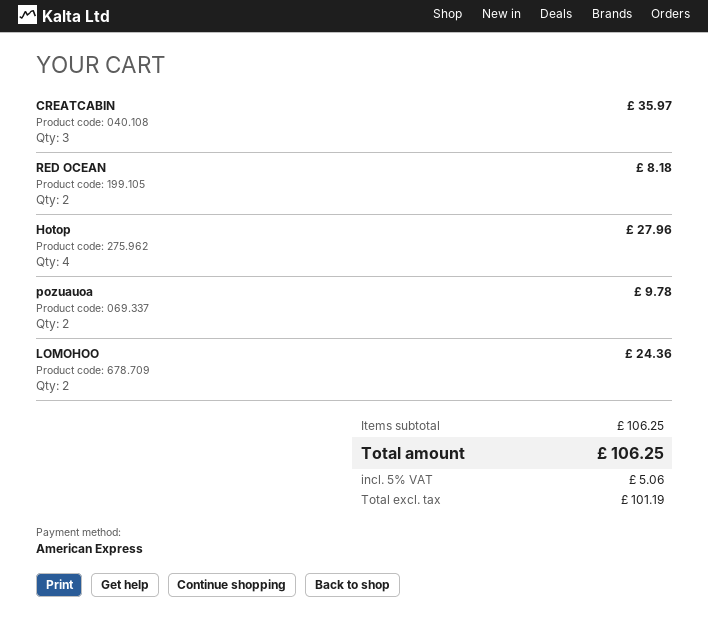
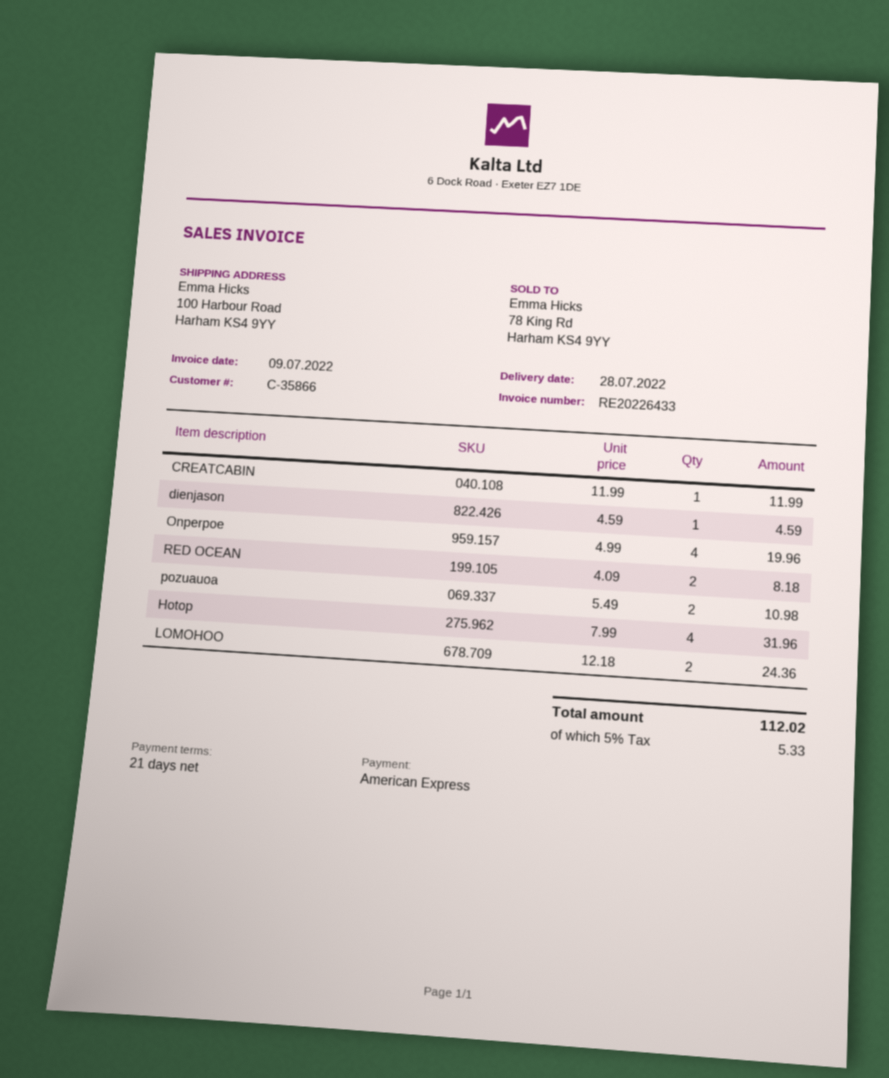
CREATCABIN: 3 for 35.97 -> 1 for 11.99
Hotop: 4 for 27.96 -> 4 for 31.96
pozuauoa: 2 for 9.78 -> 2 for 10.98
dienjason: none -> 1 for 4.59
Onperpoe: none -> 4 for 19.96
tax: 5% = 5.06 -> 5% = 5.33
total: 106.25 -> 112.02

